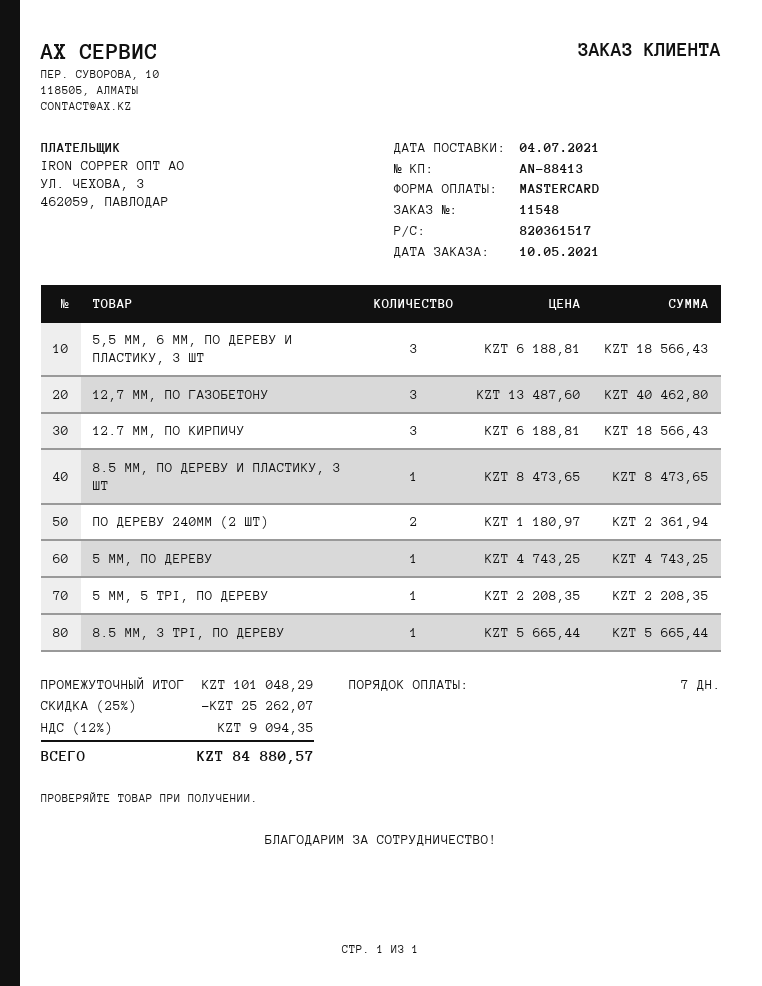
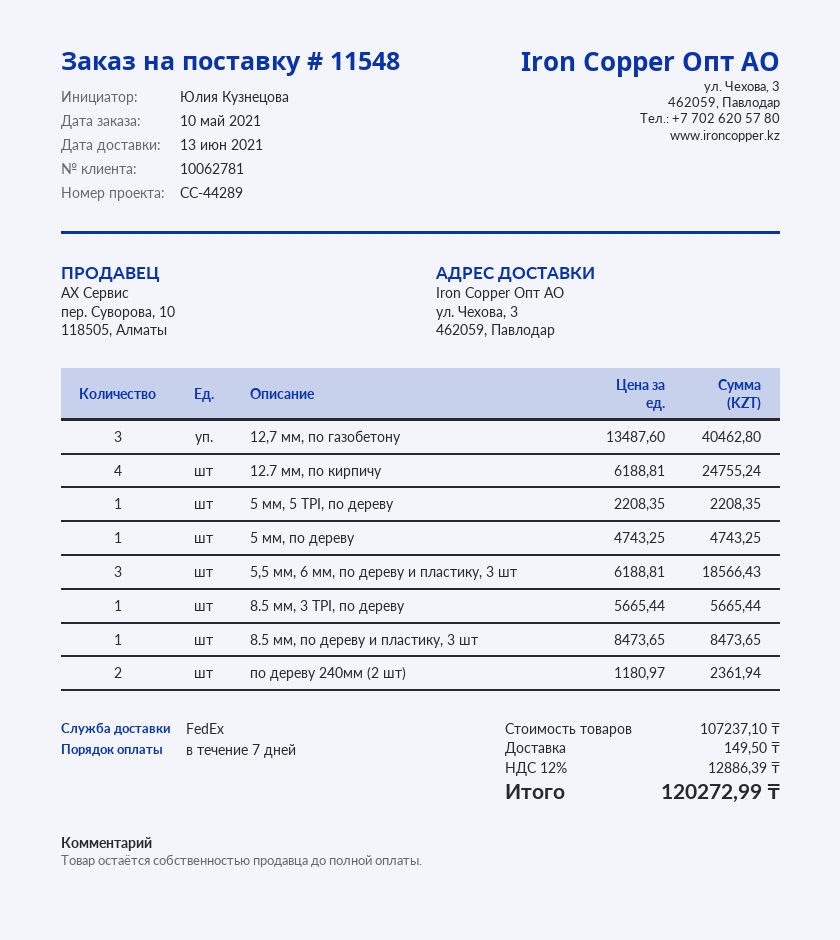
delivery date: 2021-07-04 -> 2021-06-13
12.7 ММ, ПО КИРПИЧУ: 3 x 6188.81 = 18566.43 -> 4 x 6188.81 = 24755.24
subtotal: 101048.29 -> 107237.10
discount: 25% = 25262.07 -> none
shipping: none -> 149.50
tax: 12% = 9094.35 -> 12% = 12886.39
total: 84880.57 -> 120272.99

